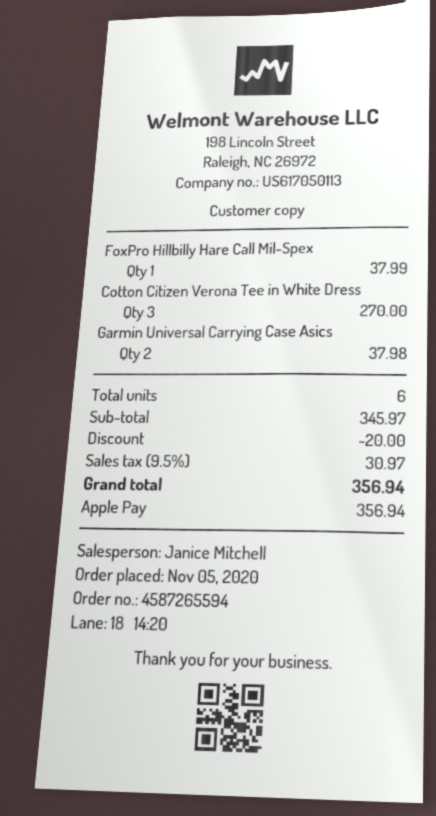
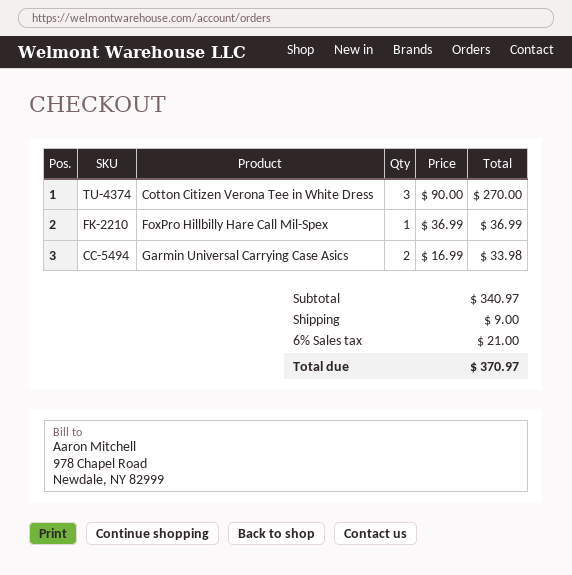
FoxPro Hillbilly Hare Call Mil-Spex: 1 for 37.99 -> 1 for 36.99
Garmin Universal Carrying Case Asics: 2 for 37.98 -> 2 for 33.98
subtotal: 345.97 -> 340.97
discount: 20.00 -> none
shipping: none -> 9.00
tax: 9.5% = 30.97 -> 6% = 21.00
total: 356.94 -> 370.97

